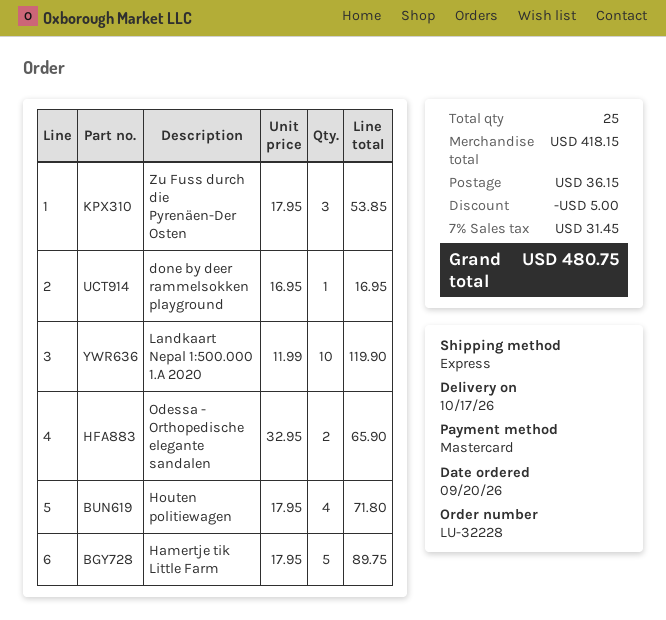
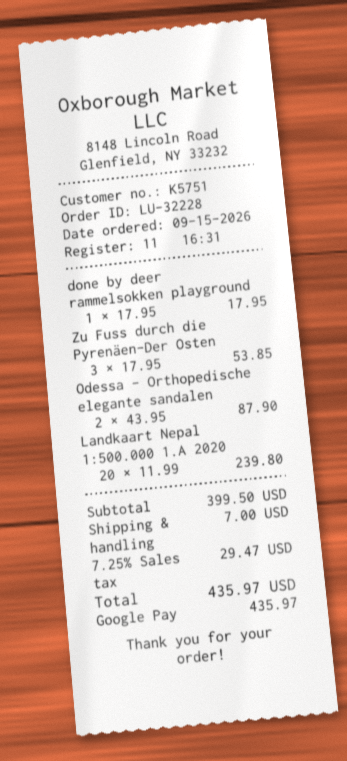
order date: 2026-09-20 -> 2026-09-15
payment method: Mastercard -> Google Pay
done by deer rammelsokken playground: 1 x 16.95 = 16.95 -> 1 x 17.95 = 17.95
Landkaart Nepal 1:500.000 1.A 2020: 10 x 11.99 = 119.90 -> 20 x 11.99 = 239.80
Odessa - Orthopedische elegante sandalen: 2 x 32.95 = 65.90 -> 2 x 43.95 = 87.90
Houten politiewagen: 4 x 17.95 = 71.80 -> none
Hamertje tik Little Farm: 5 x 17.95 = 89.75 -> none
subtotal: 418.15 -> 399.50
discount: 5.00 -> none
shipping: 36.15 -> 7.00
tax: 7% = 31.45 -> 7.25% = 29.47
total: 480.75 -> 435.97

